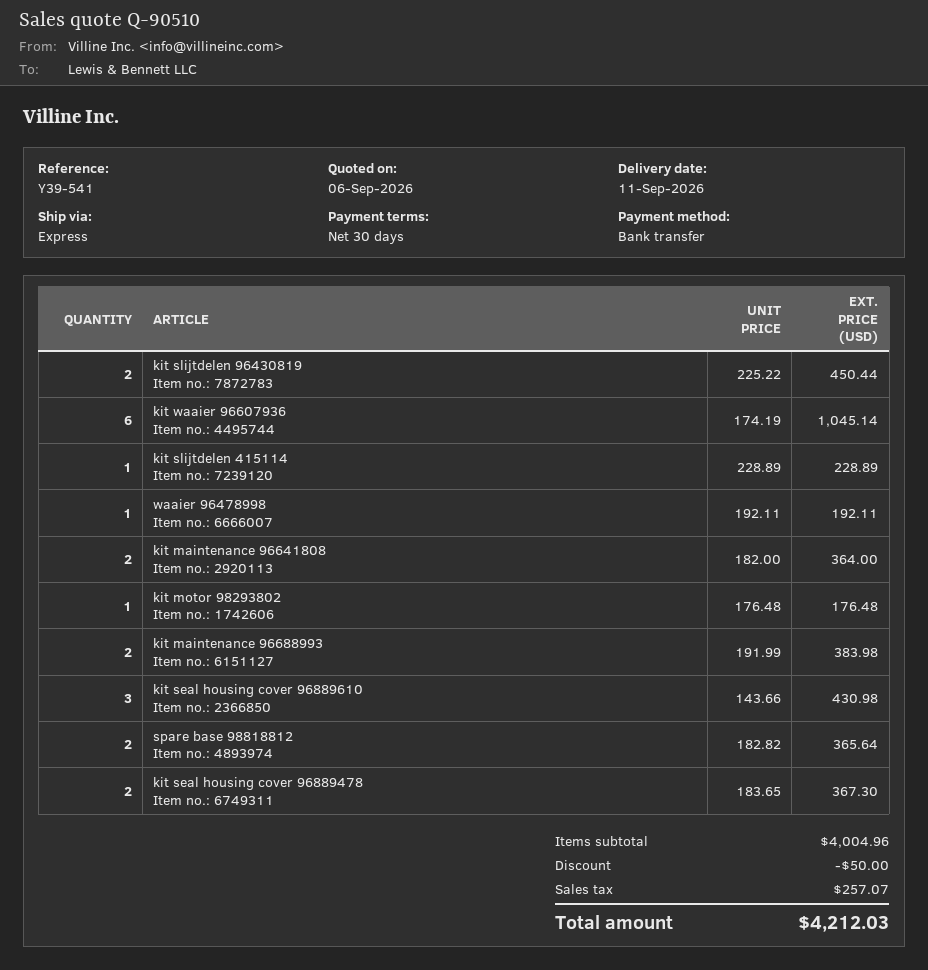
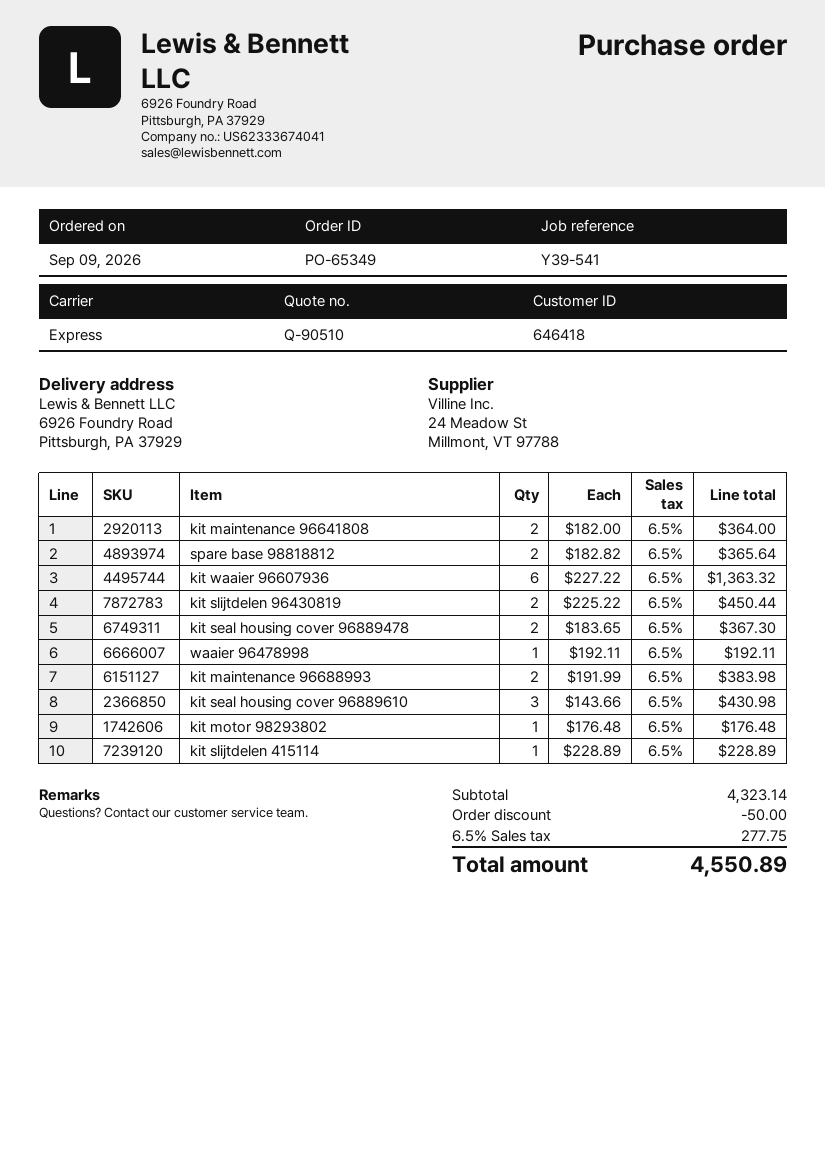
kit waaier 96607936: 6 x 174.19 = 1045.14 -> 6 x 227.22 = 1363.32
subtotal: 4004.96 -> 4323.14
tax: 257.07 -> 277.75
total: 4212.03 -> 4550.89

